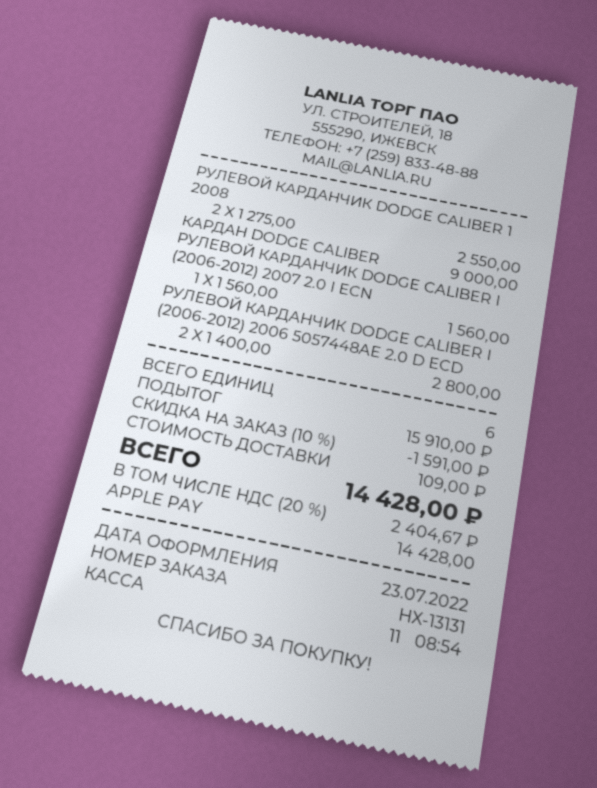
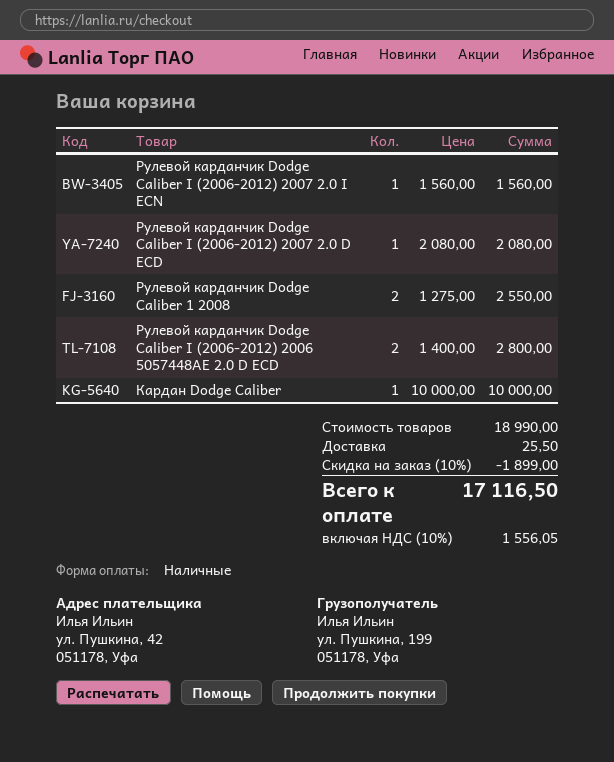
payment method: Apple Pay -> cash
КАРДАН DODGE CALIBER: 1 x 9000.00 = 9000.00 -> 1 x 10000.00 = 10000.00
Рулевой карданчик Dodge Caliber I (2006-2012) 2007 2.0 D ECD: none -> 1 x 2080.00 = 2080.00
subtotal: 15910.00 -> 18990.00
discount: 10% = 1591.00 -> 10% = 1899.00
shipping: 109.00 -> 25.50
tax: 20% = 2404.67 -> 10% = 1556.05
total: 14428.00 -> 17116.50

